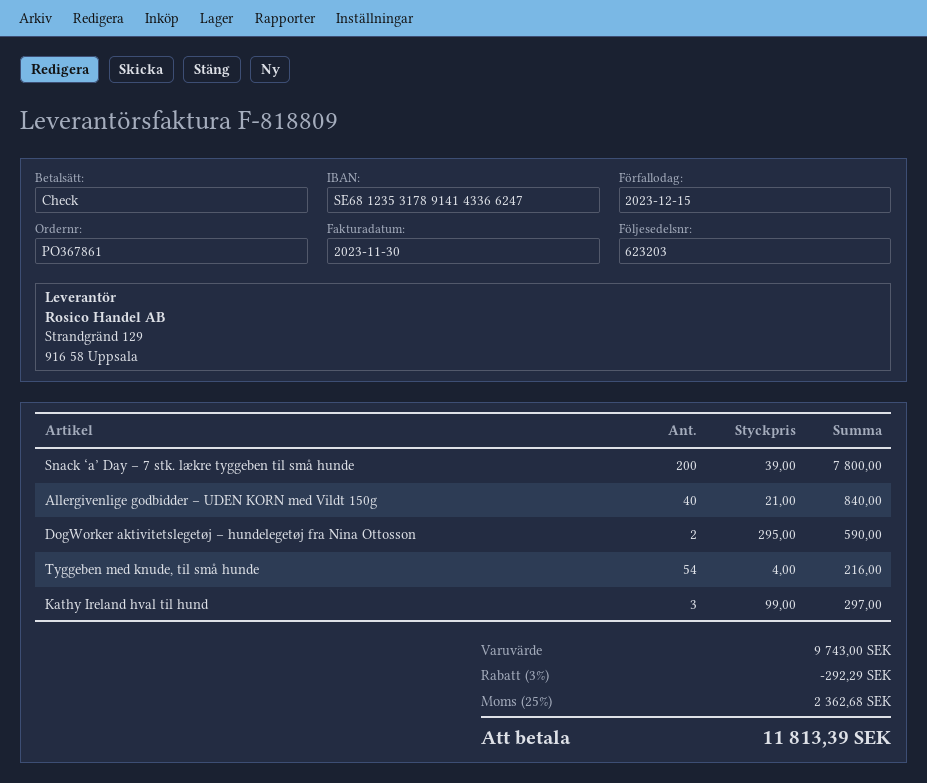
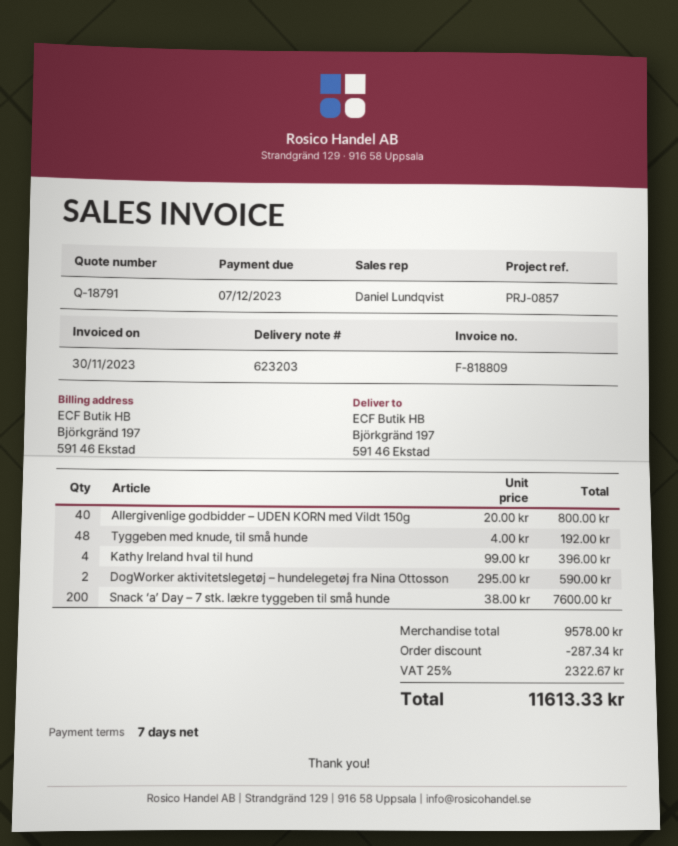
due date: 2023-12-15 -> 2023-12-07
Snack ‘a’ Day – 7 stk. lækre tyggeben til små hunde: 200 x 39.00 = 7800.00 -> 200 x 38.00 = 7600.00
Allergivenlige godbidder – UDEN KORN med Vildt 150g: 40 x 21.00 = 840.00 -> 40 x 20.00 = 800.00
Tyggeben med knude, til små hunde: 54 x 4.00 = 216.00 -> 48 x 4.00 = 192.00
Kathy Ireland hval til hund: 3 x 99.00 = 297.00 -> 4 x 99.00 = 396.00
subtotal: 9743.00 -> 9578.00
discount: 292.29 -> 287.34
tax: 25% = 2362.68 -> 25% = 2322.67
total: 11813.39 -> 11613.33

